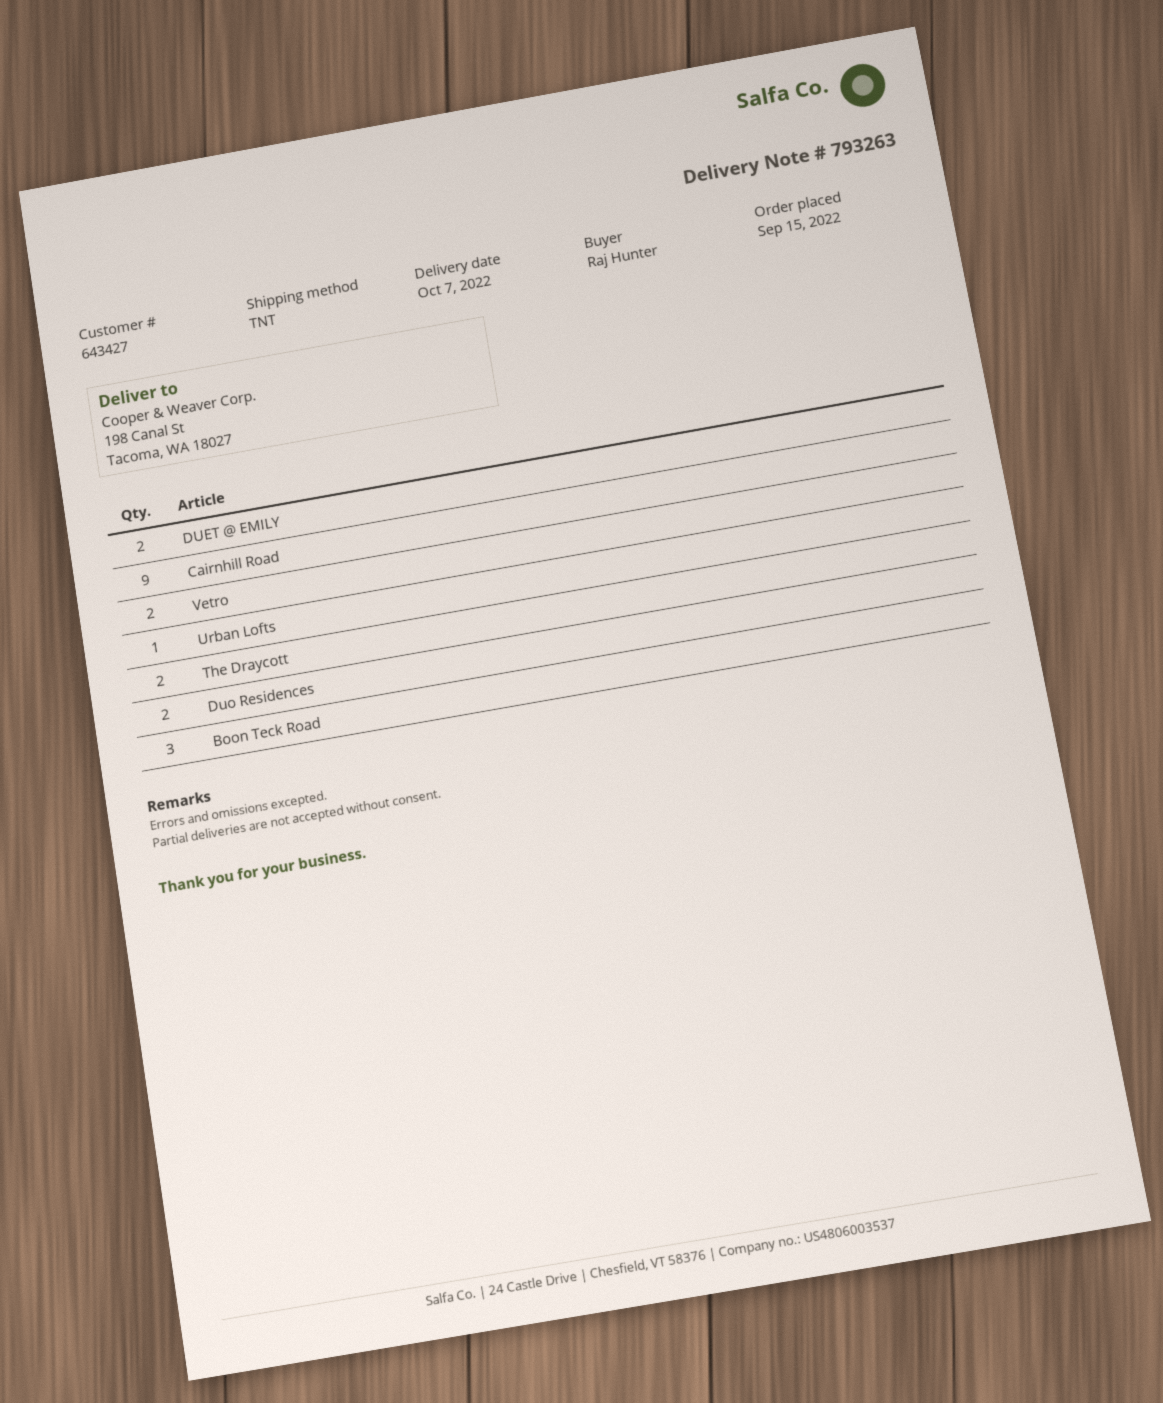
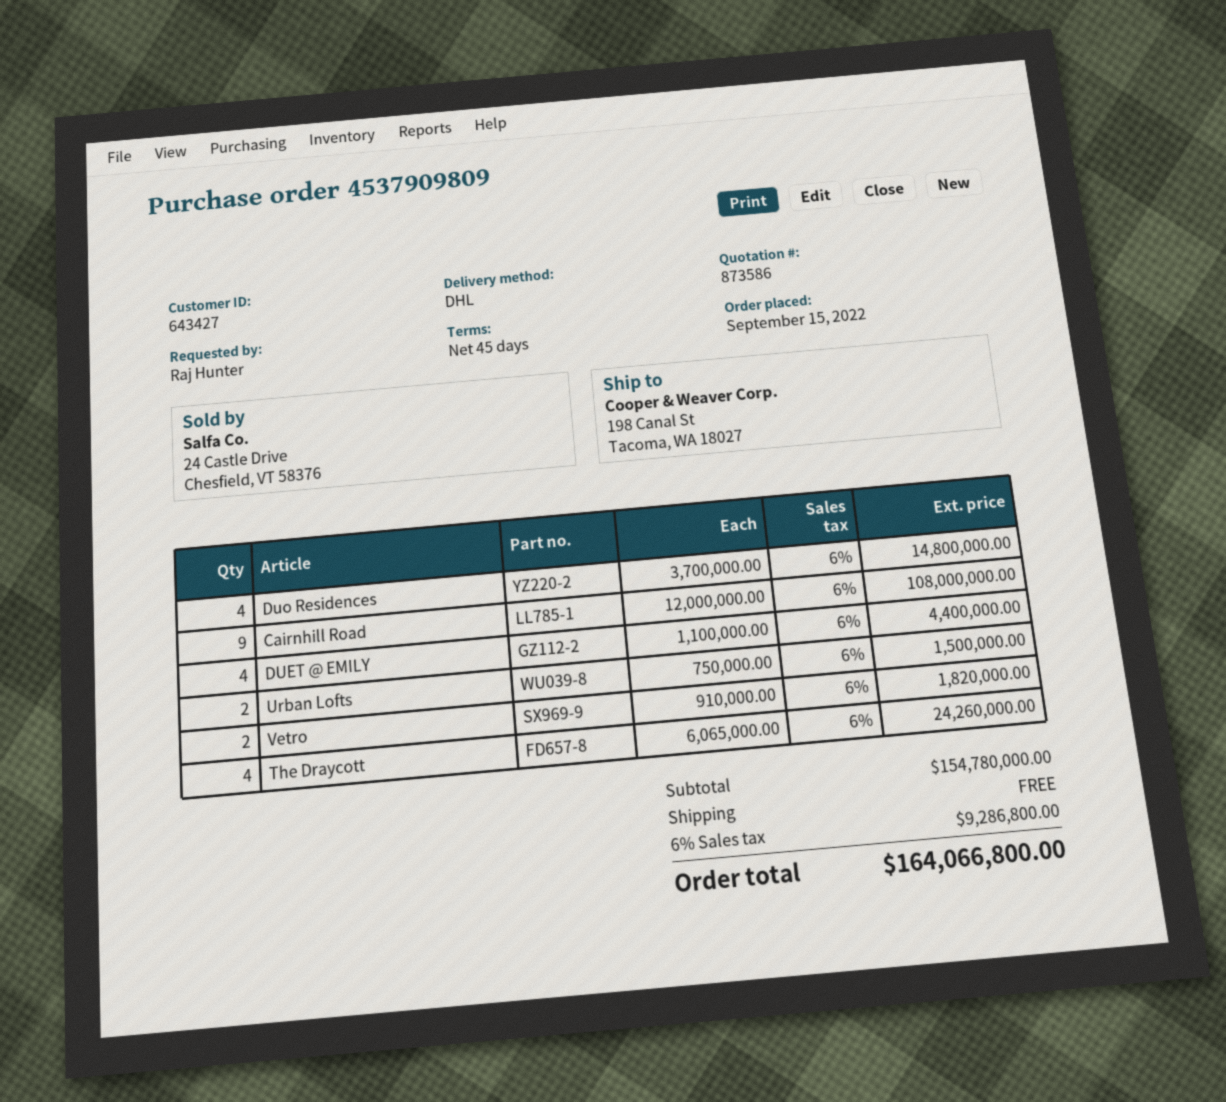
shipping method: TNT -> DHL
DUET @ EMILY: 2 -> 4
Urban Lofts: 1 -> 2
The Draycott: 2 -> 4
Duo Residences: 2 -> 4
Boon Teck Road: 3 -> none

